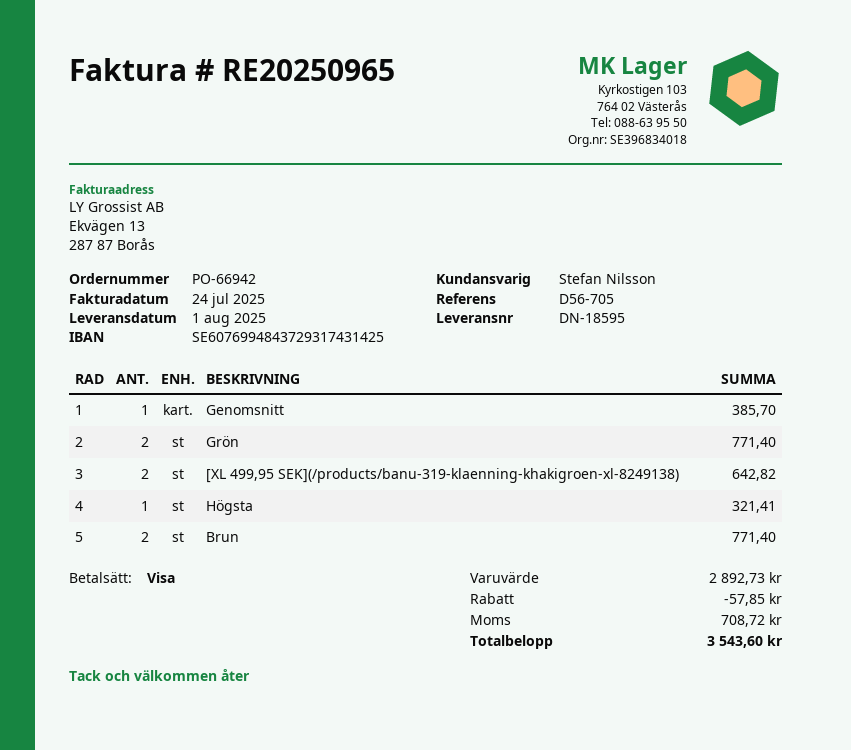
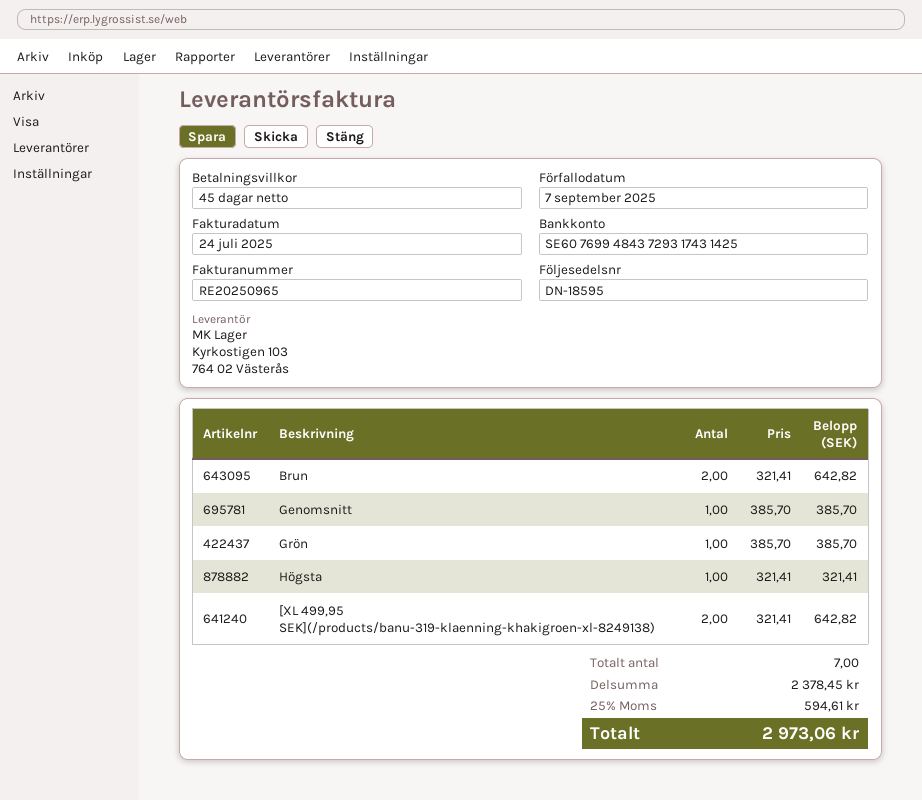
Grön: 2 for 771.40 -> 1 for 385.70
Brun: 2 for 771.40 -> 2 for 642.82
subtotal: 2892.73 -> 2378.45
discount: 57.85 -> none
tax: 708.72 -> 594.61
total: 3543.60 -> 2973.06

